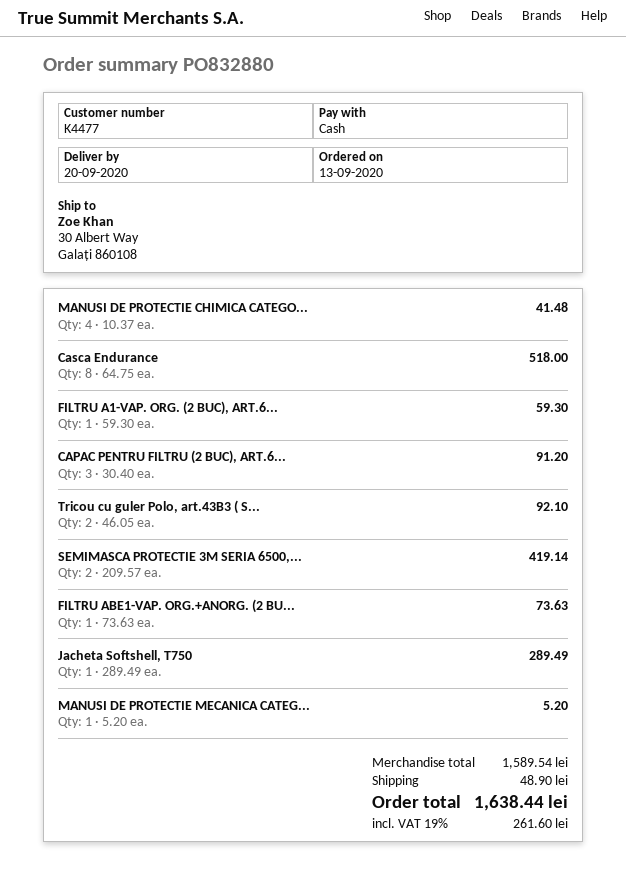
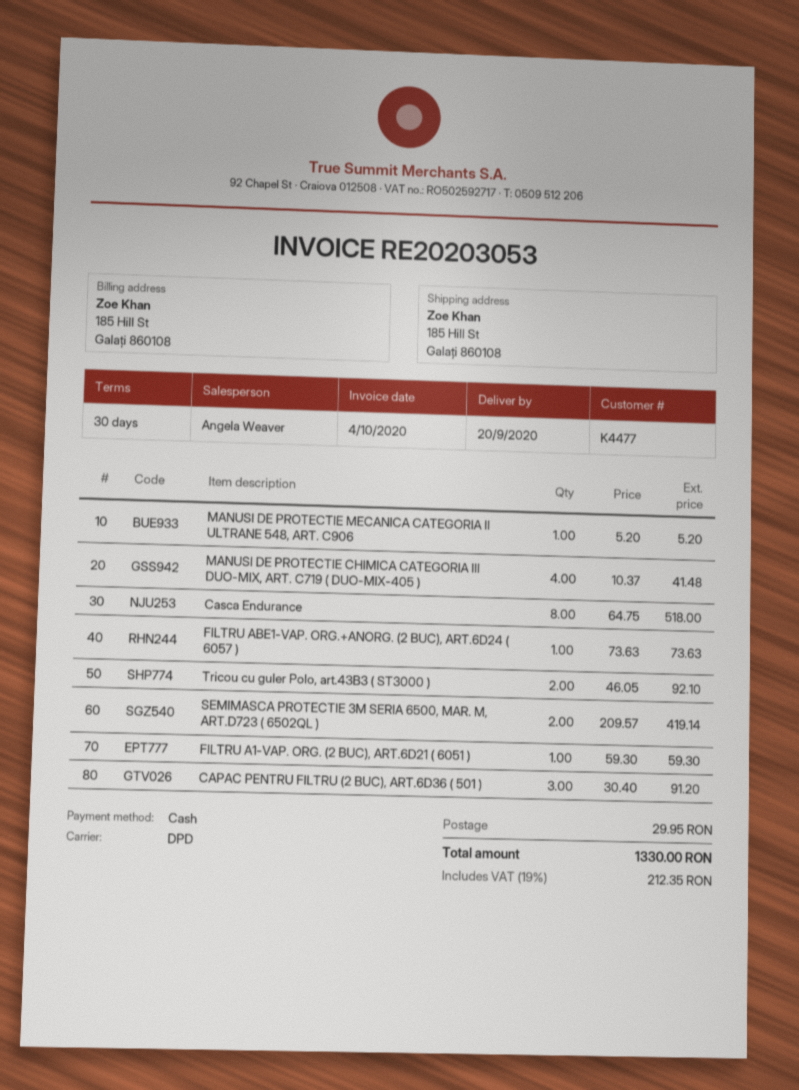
ship to: 30 Albert Way, Galați 860108 -> 185 Hill St, Galați 860108
Jacheta Softshell, T750: 1 x 289.49 = 289.49 -> none
shipping: 48.90 -> 29.95
tax: 19% = 261.60 -> 19% = 212.35
total: 1638.44 -> 1330.00

